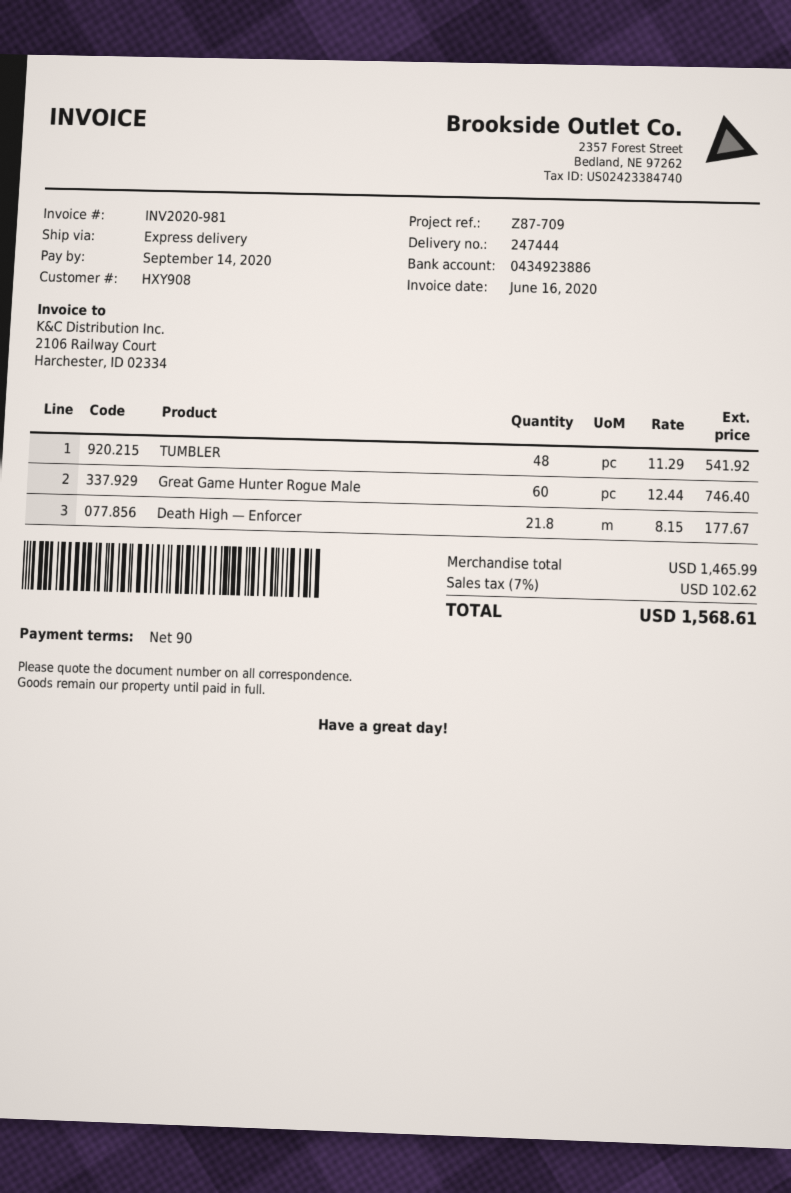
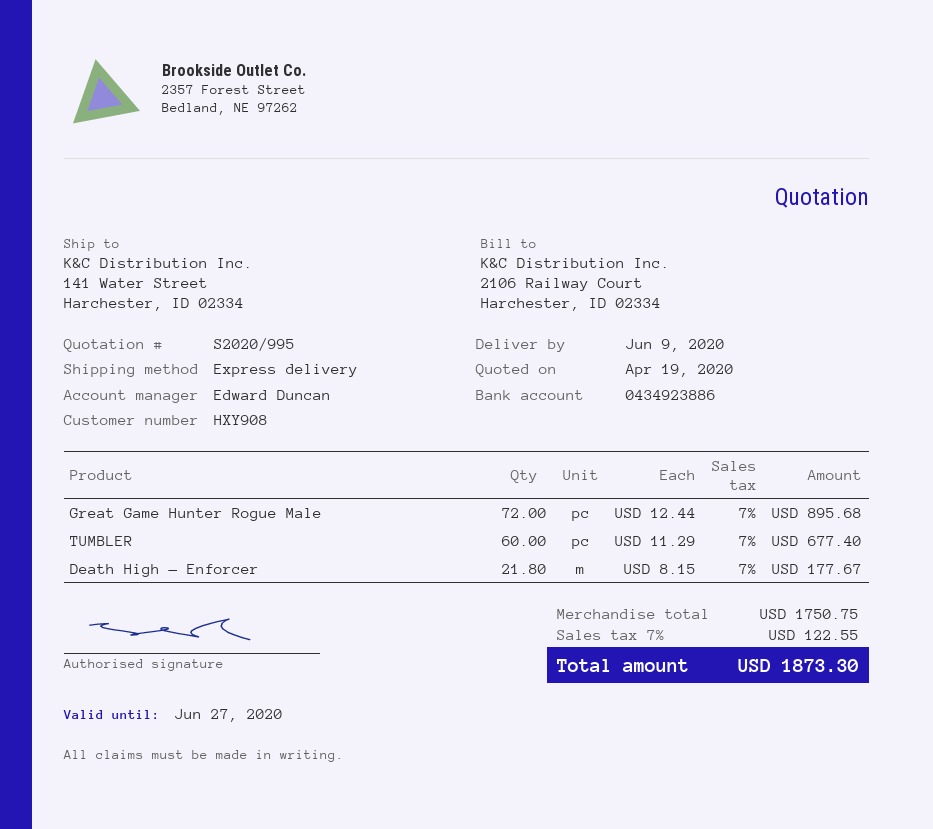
TUMBLER: 48 x 11.29 = 541.92 -> 60 x 11.29 = 677.40
Great Game Hunter Rogue Male: 60 x 12.44 = 746.40 -> 72 x 12.44 = 895.68
subtotal: 1465.99 -> 1750.75
tax: 7% = 102.62 -> 7% = 122.55
total: 1568.61 -> 1873.30

